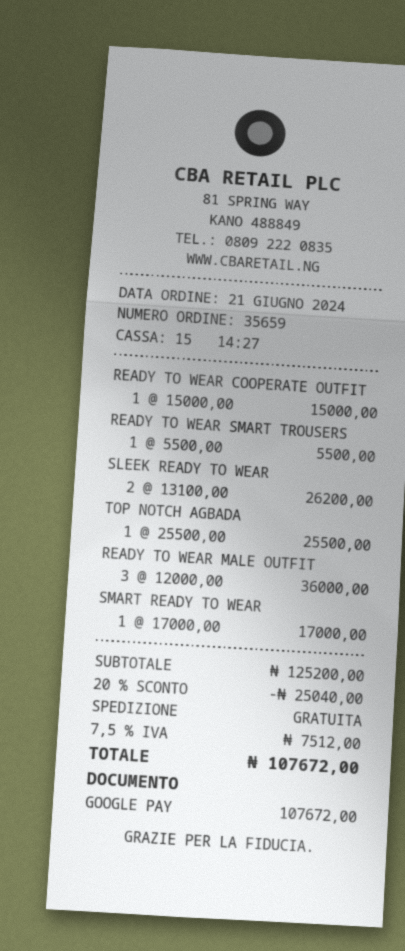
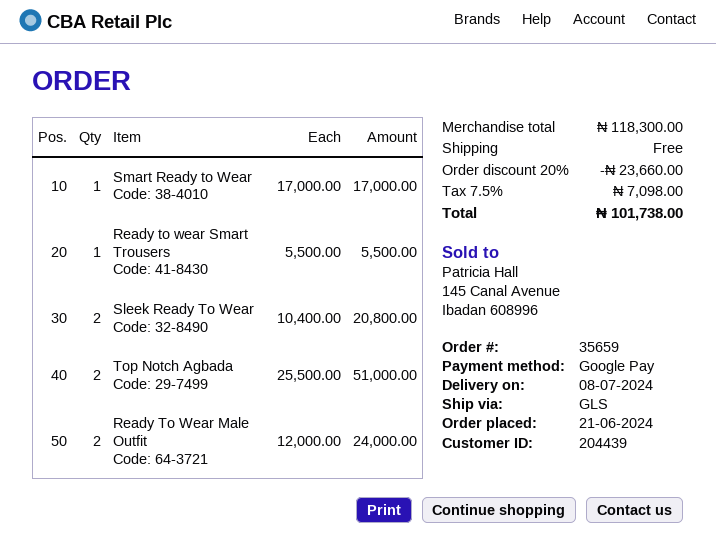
READY TO WEAR COOPERATE OUTFIT: 1 x 15000.00 = 15000.00 -> none
SLEEK READY TO WEAR: 2 x 13100.00 = 26200.00 -> 2 x 10400.00 = 20800.00
TOP NOTCH AGBADA: 1 x 25500.00 = 25500.00 -> 2 x 25500.00 = 51000.00
READY TO WEAR MALE OUTFIT: 3 x 12000.00 = 36000.00 -> 2 x 12000.00 = 24000.00
subtotal: 125200.00 -> 118300.00
discount: 20% = 25040.00 -> 20% = 23660.00
tax: 7.5% = 7512.00 -> 7.5% = 7098.00
total: 107672.00 -> 101738.00

